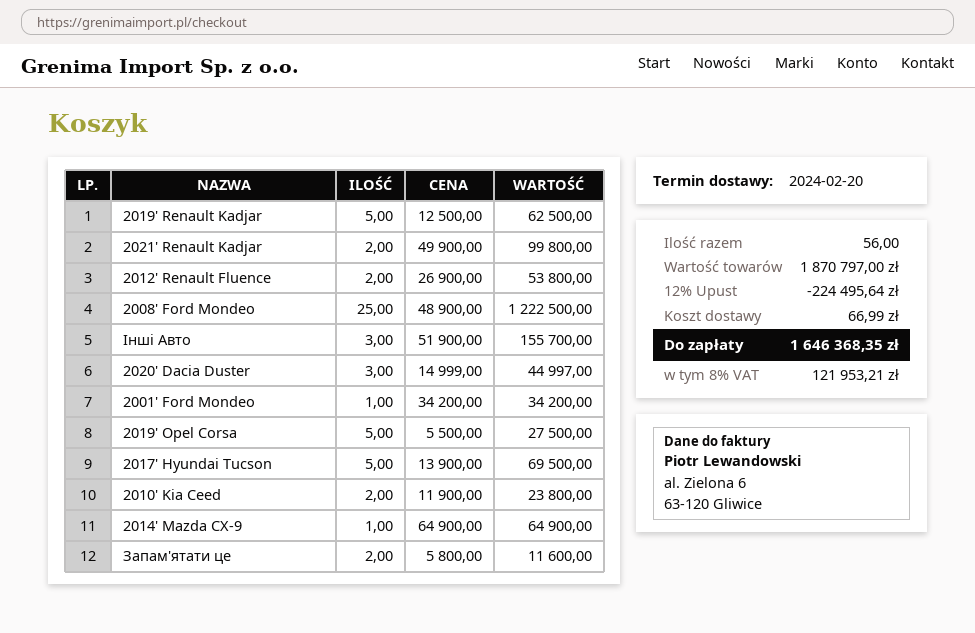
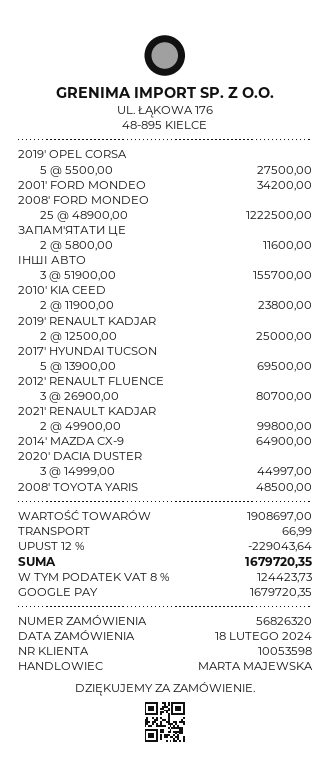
2019' Renault Kadjar: 5 x 12500.00 = 62500.00 -> 2 x 12500.00 = 25000.00
2012' Renault Fluence: 2 x 26900.00 = 53800.00 -> 3 x 26900.00 = 80700.00
2008' TOYOTA YARIS: none -> 1 x 48500.00 = 48500.00
subtotal: 1870797.00 -> 1908697.00
discount: 12% = 224495.64 -> 12% = 229043.64
tax: 8% = 121953.21 -> 8% = 124423.73
total: 1646368.35 -> 1679720.35

